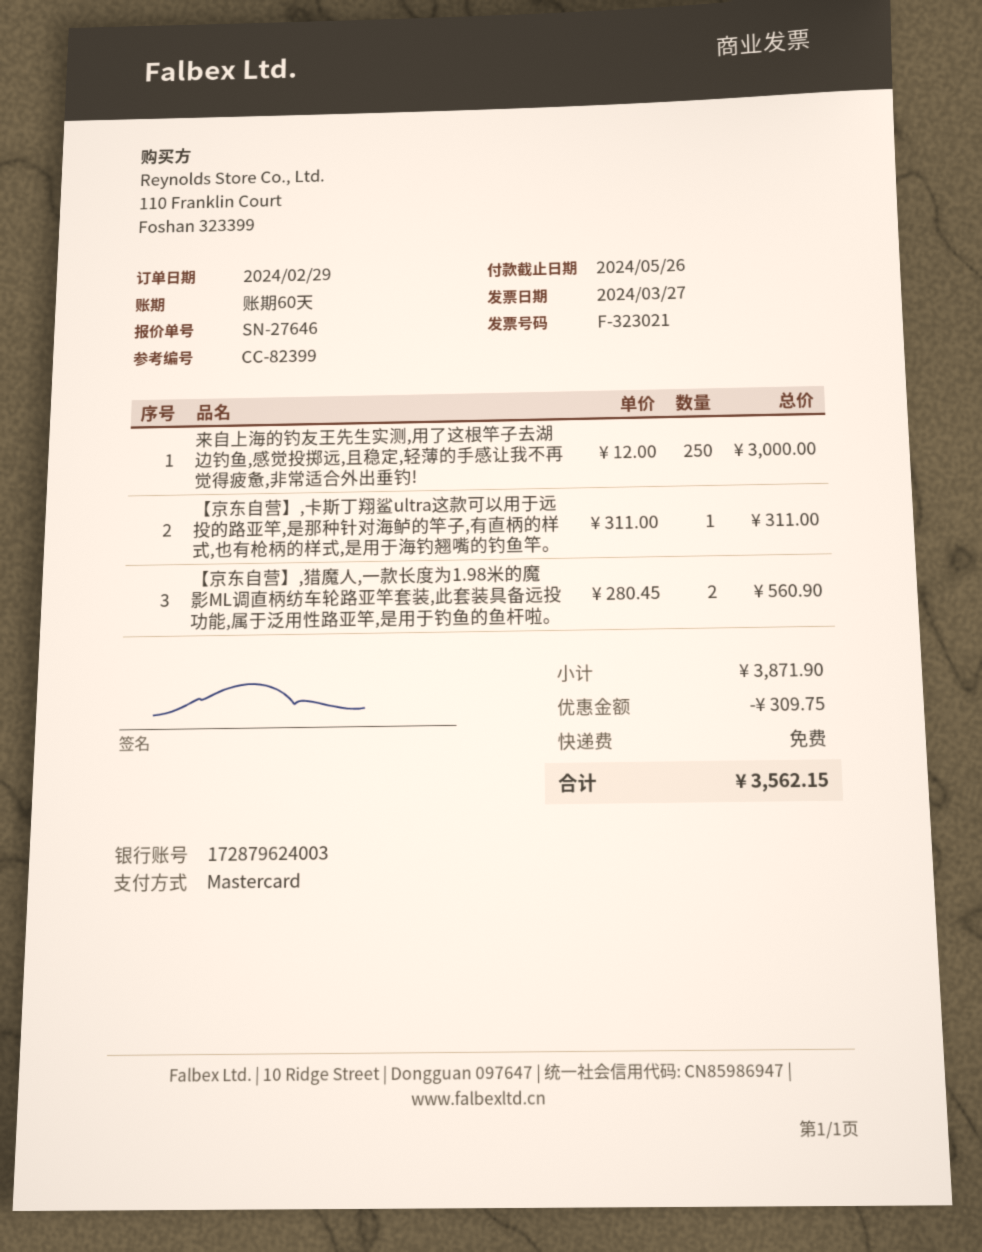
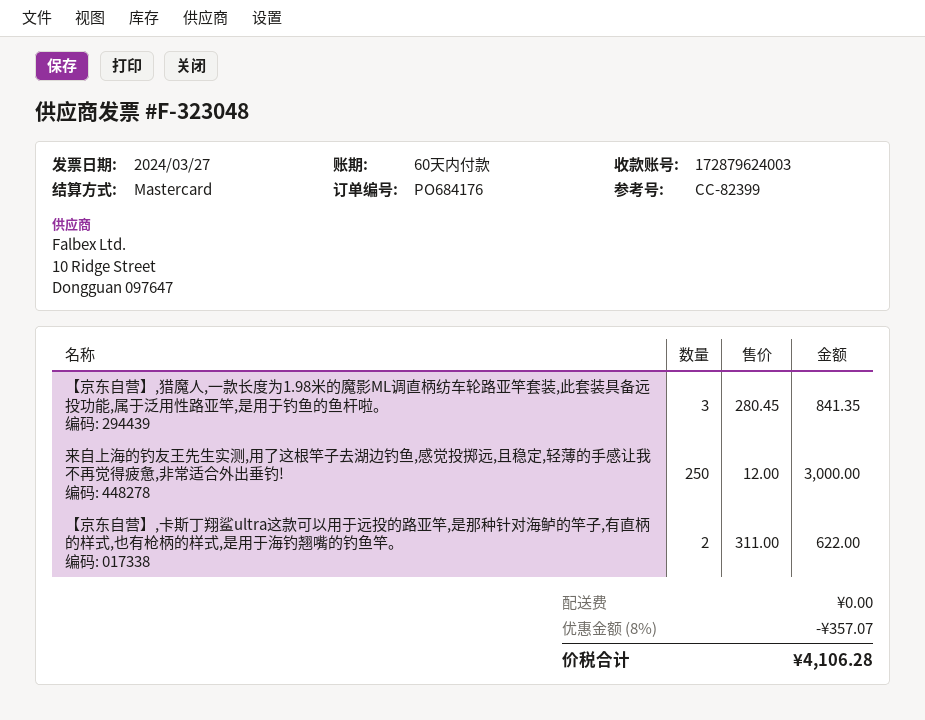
invoice number: F-323021 -> F-323048
【京东自营】,卡斯丁翔鲨ultra这款可以用于远投的路亚竿,是那种针对海鲈的竿子,有直柄的样式,也有枪柄的样式,是用于海钓翘嘴的钓鱼竿。: 1 x 311.00 = 311.00 -> 2 x 311.00 = 622.00
【京东自营】,猎魔人,一款长度为1.98米的魔影ML调直柄纺车轮路亚竿套装,此套装具备远投功能,属于泛用性路亚竿,是用于钓鱼的鱼杆啦。: 2 x 280.45 = 560.90 -> 3 x 280.45 = 841.35
discount: 309.75 -> 357.07
total: 3562.15 -> 4106.28

